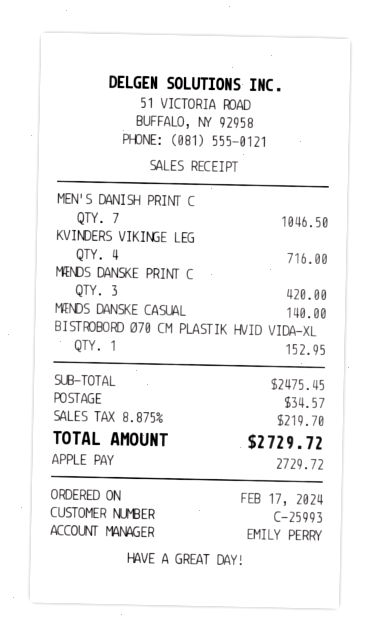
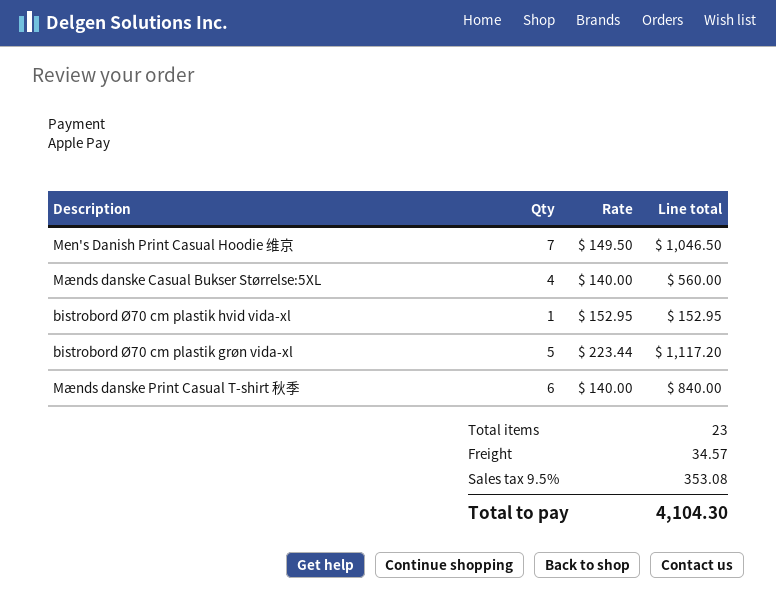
KVINDERS VIKINGE LEG: 4 for 716.00 -> none
MÆNDS DANSKE PRINT C: 3 for 420.00 -> 6 for 840.00
MÆNDS DANSKE CASUAL: 1 for 140.00 -> 4 for 560.00
bistrobord Ø70 cm plastik grøn vida-xl: none -> 5 for 1117.20
tax: 8.875% = 219.70 -> 9.5% = 353.08
total: 2729.72 -> 4104.30

